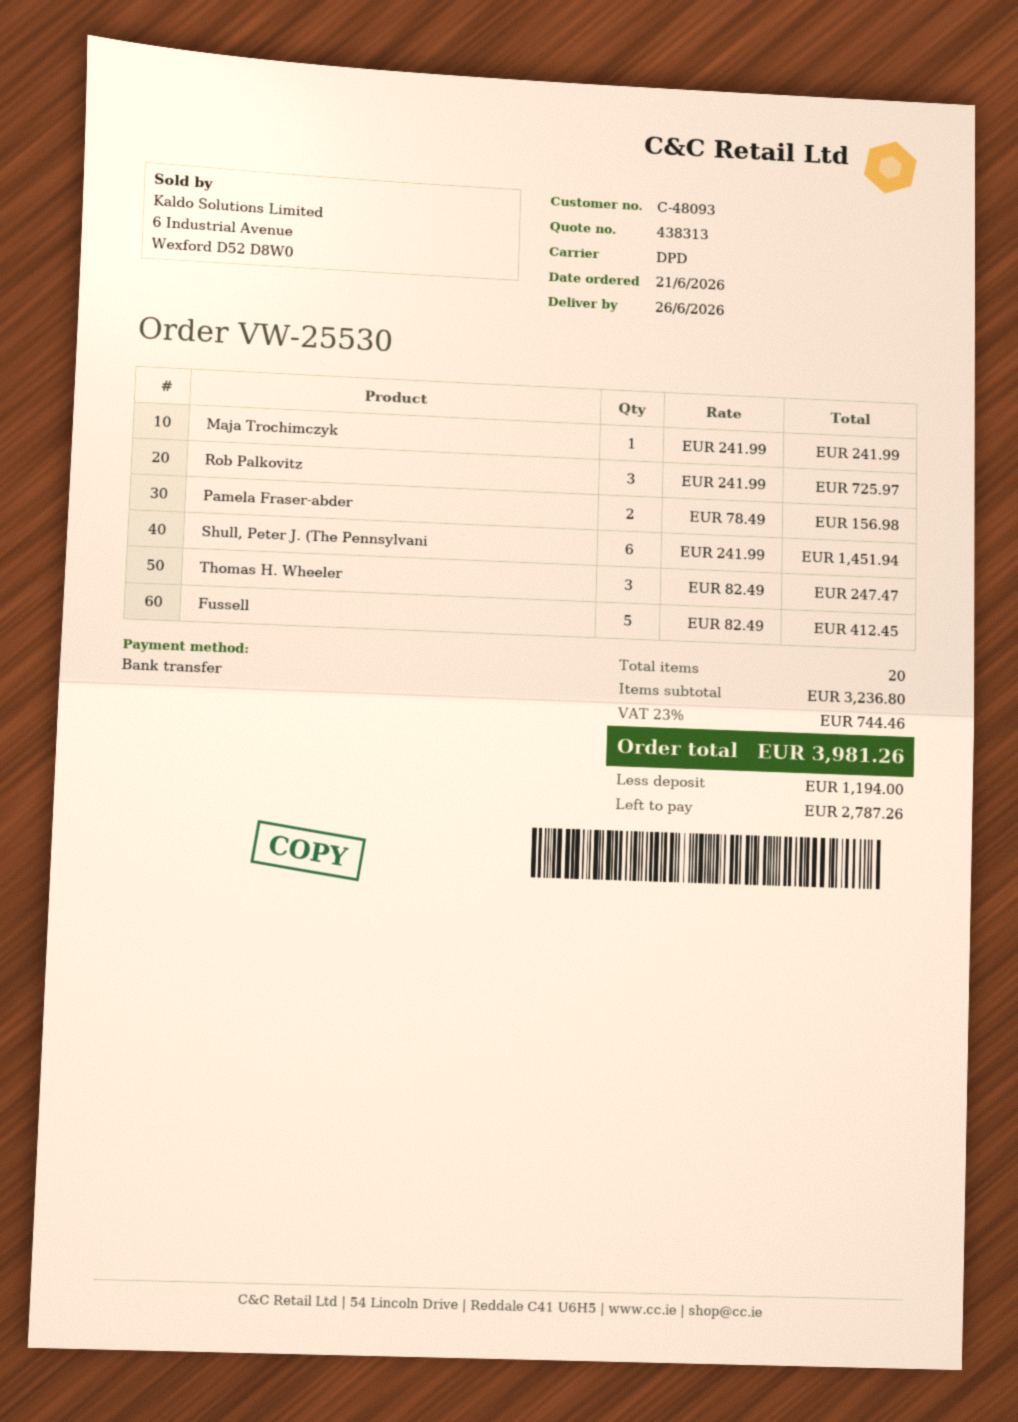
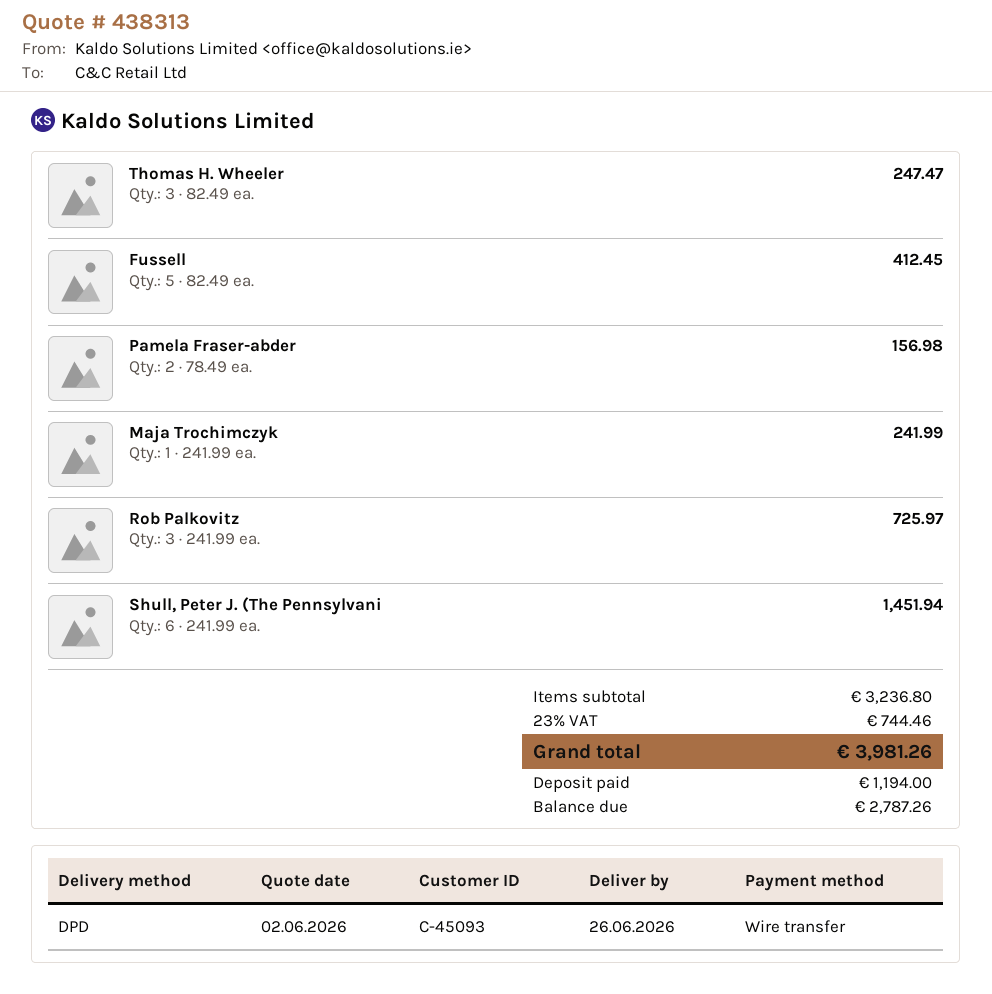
customer number: C-48093 -> C-45093

